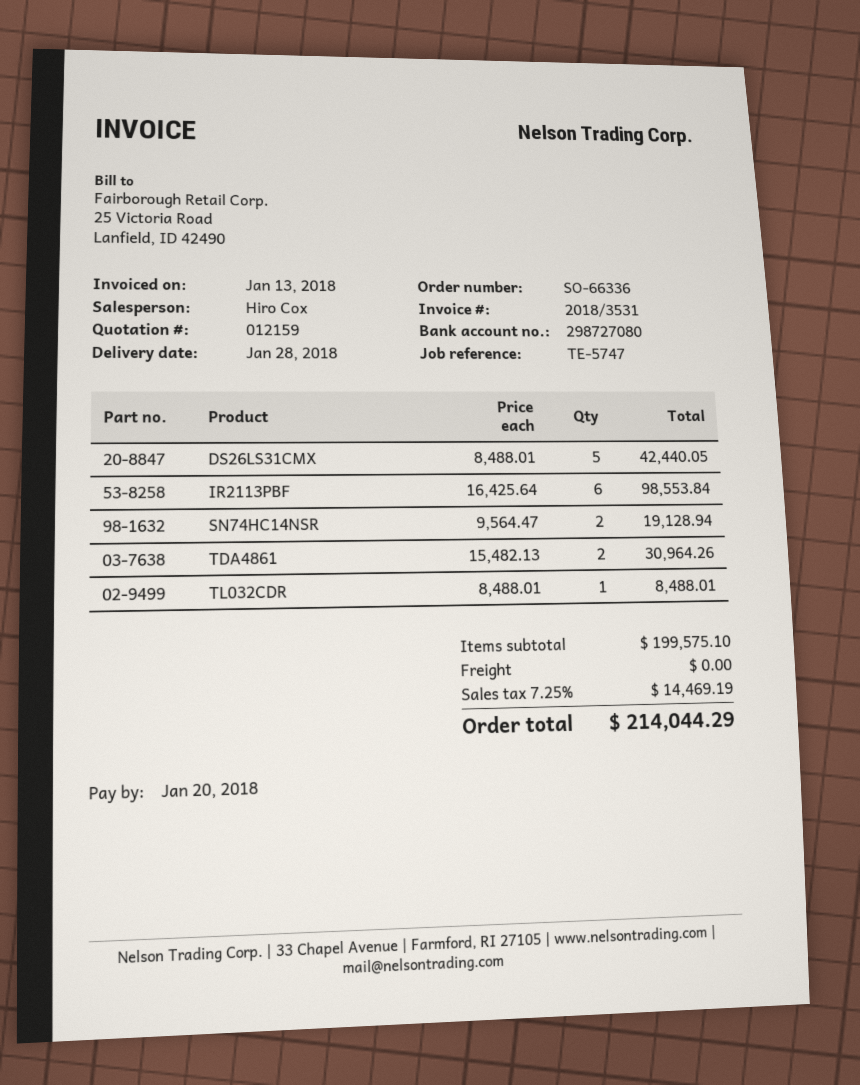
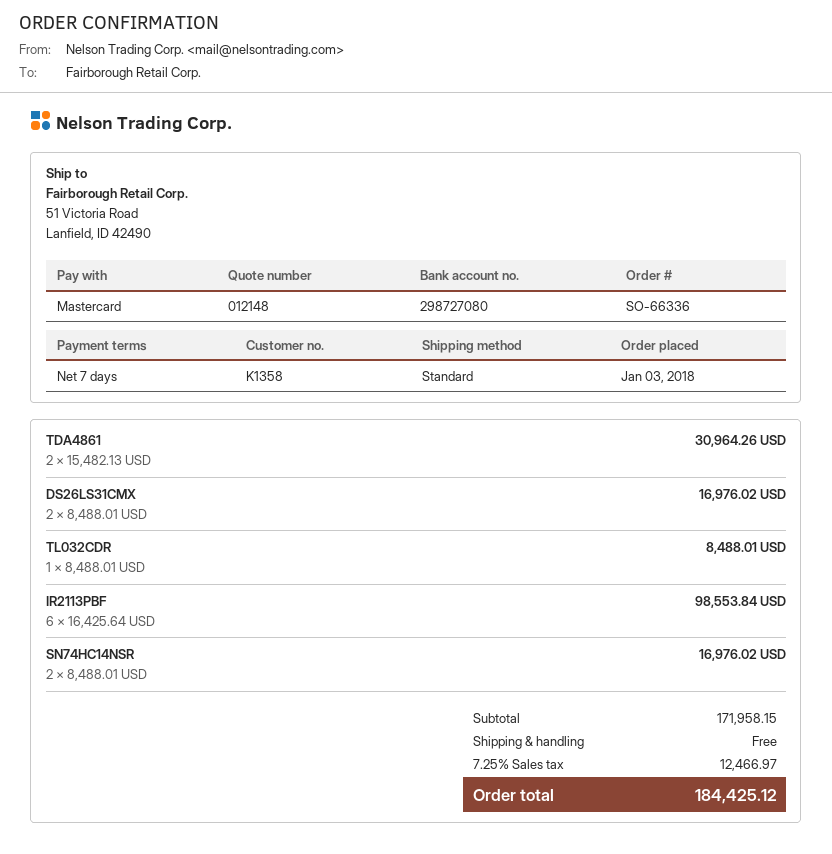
quote number: 012159 -> 012148
DS26LS31CMX: 5 x 8488.01 = 42440.05 -> 2 x 8488.01 = 16976.02
SN74HC14NSR: 2 x 9564.47 = 19128.94 -> 2 x 8488.01 = 16976.02
subtotal: 199575.10 -> 171958.15
tax: 7.25% = 14469.19 -> 7.25% = 12466.97
total: 214044.29 -> 184425.12

